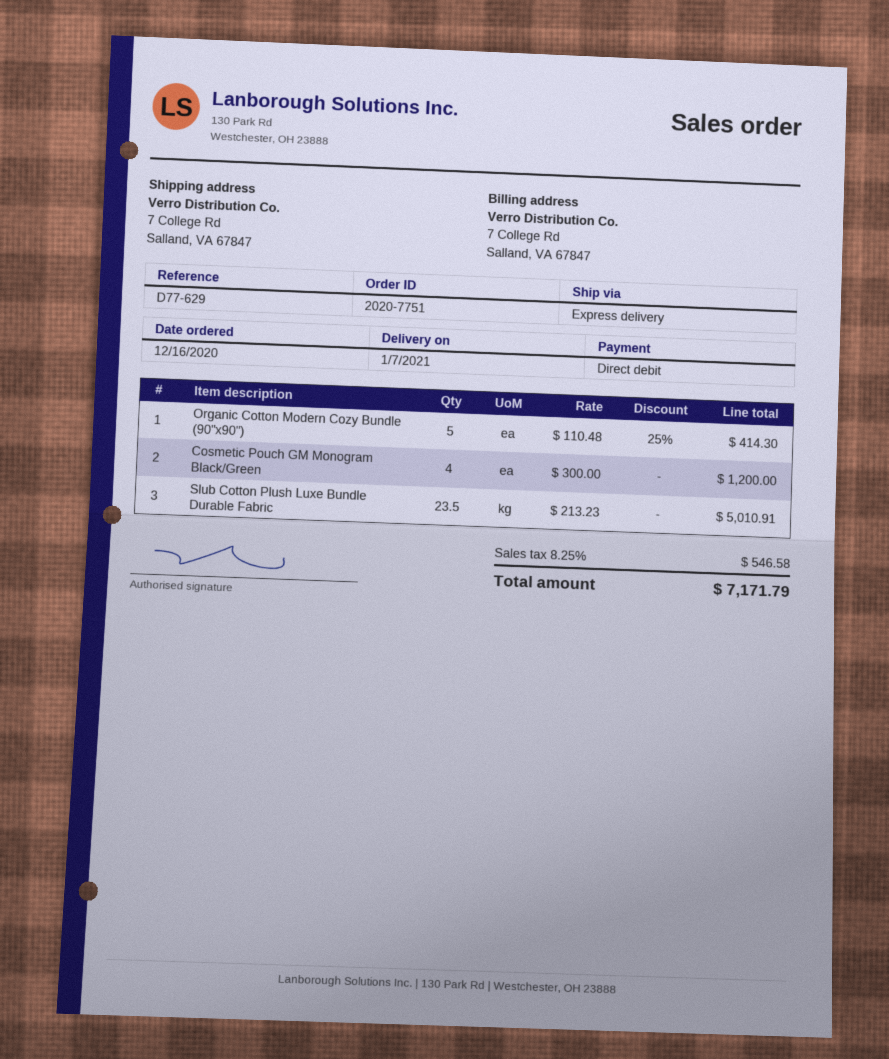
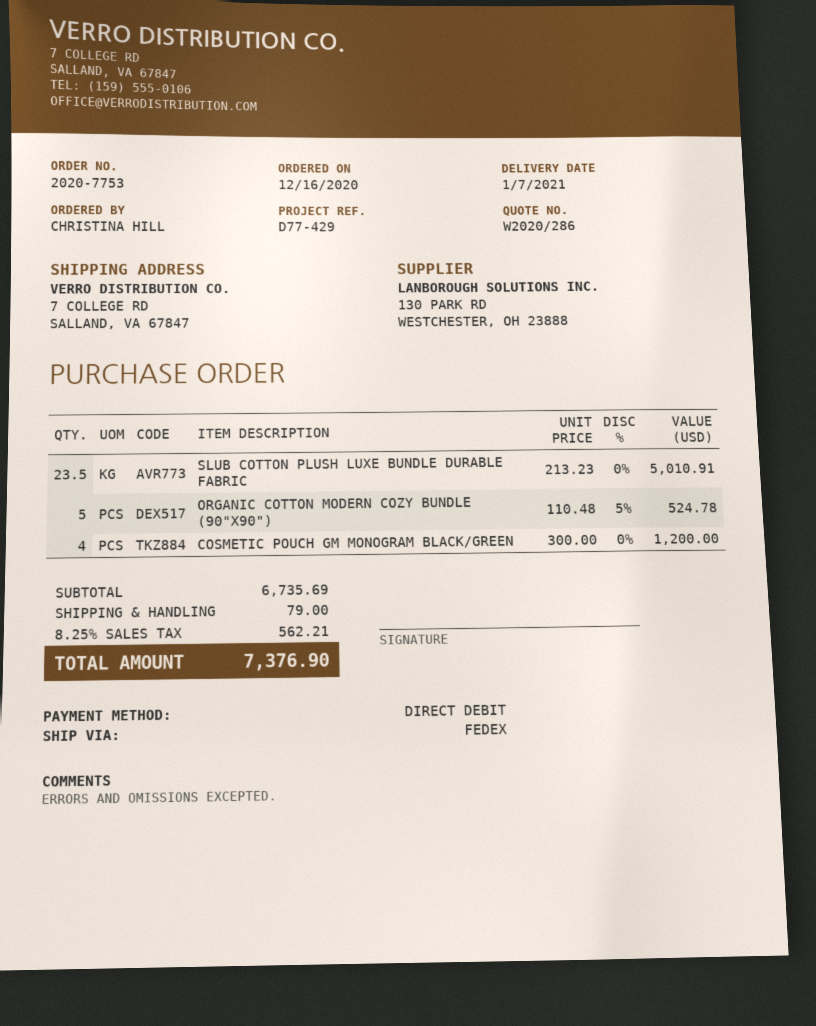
order number: 2020-7751 -> 2020-7753
reference: D77-629 -> D77-429
shipping method: express -> FedEx
Organic Cotton Modern Cozy Bundle (90"x90"): 5 x 110.48 - 25% = 414.30 -> 5 x 110.48 - 5% = 524.78
shipping: none -> 79.00
tax: 8.25% = 546.58 -> 8.25% = 562.21
total: 7171.79 -> 7376.90

